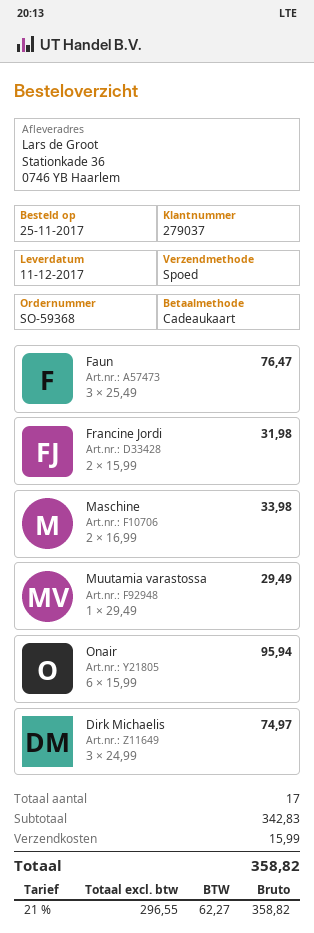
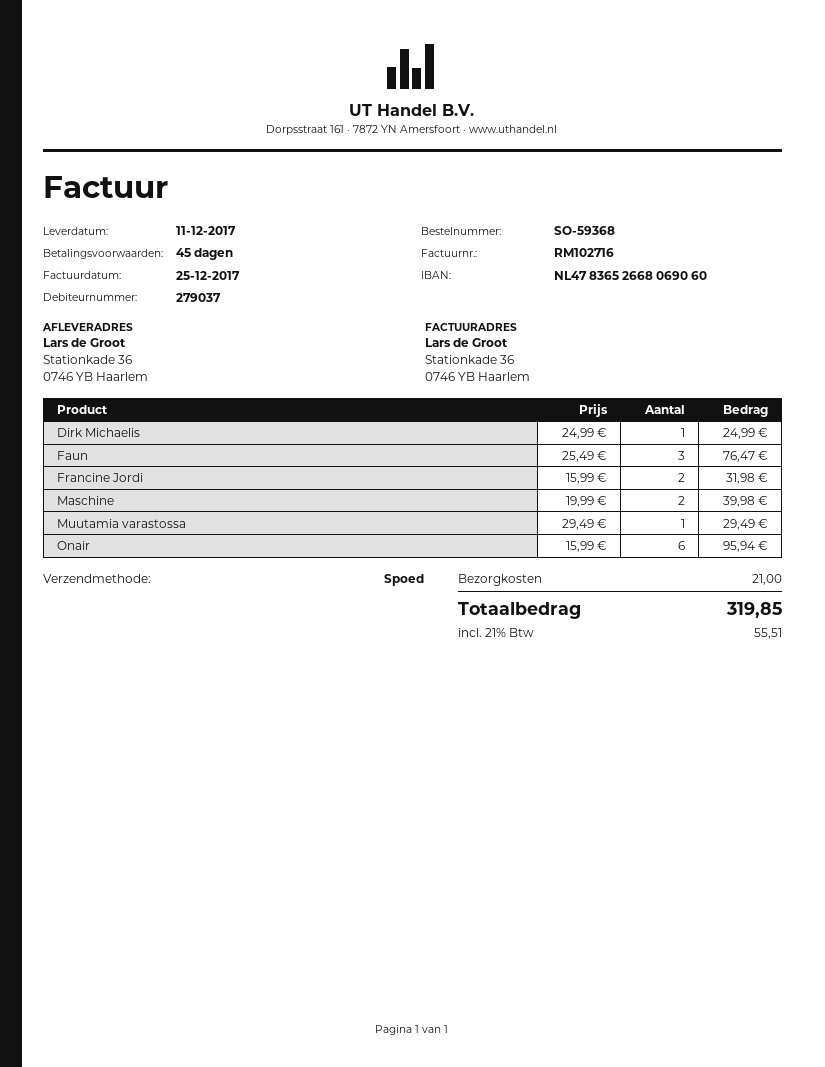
Maschine: 2 x 16.99 = 33.98 -> 2 x 19.99 = 39.98
Dirk Michaelis: 3 x 24.99 = 74.97 -> 1 x 24.99 = 24.99
shipping: 15.99 -> 21.00
tax: 21% = 62.27 -> 21% = 55.51
total: 358.82 -> 319.85

